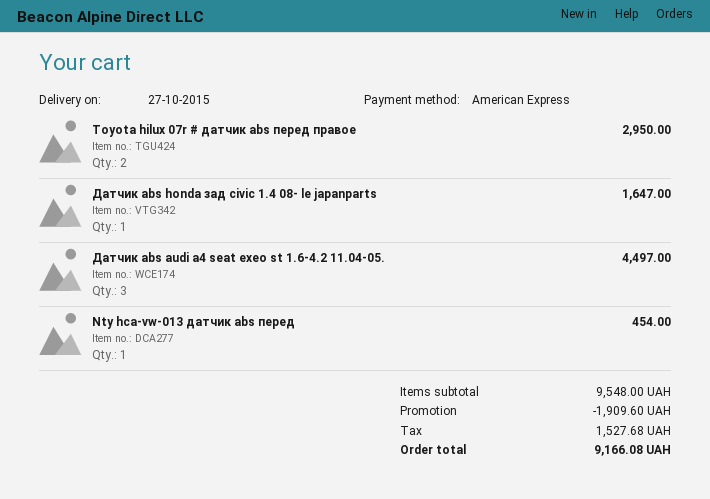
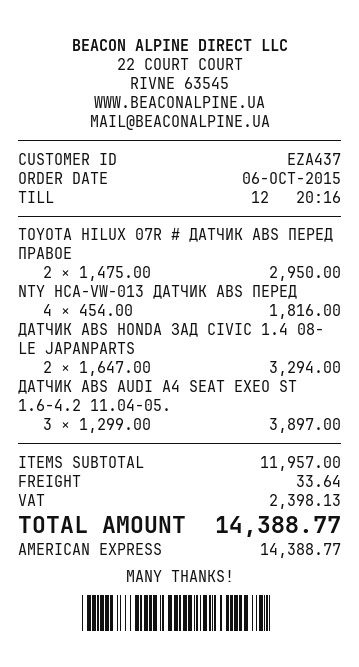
Датчик abs honda зад civic 1.4 08- le japanparts: 1 for 1647.00 -> 2 for 3294.00
Датчик abs audi a4 seat exeo st 1.6-4.2 11.04-05.: 3 for 4497.00 -> 3 for 3897.00
Nty hca-vw-013 датчик abs перед: 1 for 454.00 -> 4 for 1816.00
subtotal: 9548.00 -> 11957.00
discount: 1909.60 -> none
shipping: none -> 33.64
tax: 1527.68 -> 2398.13
total: 9166.08 -> 14388.77

